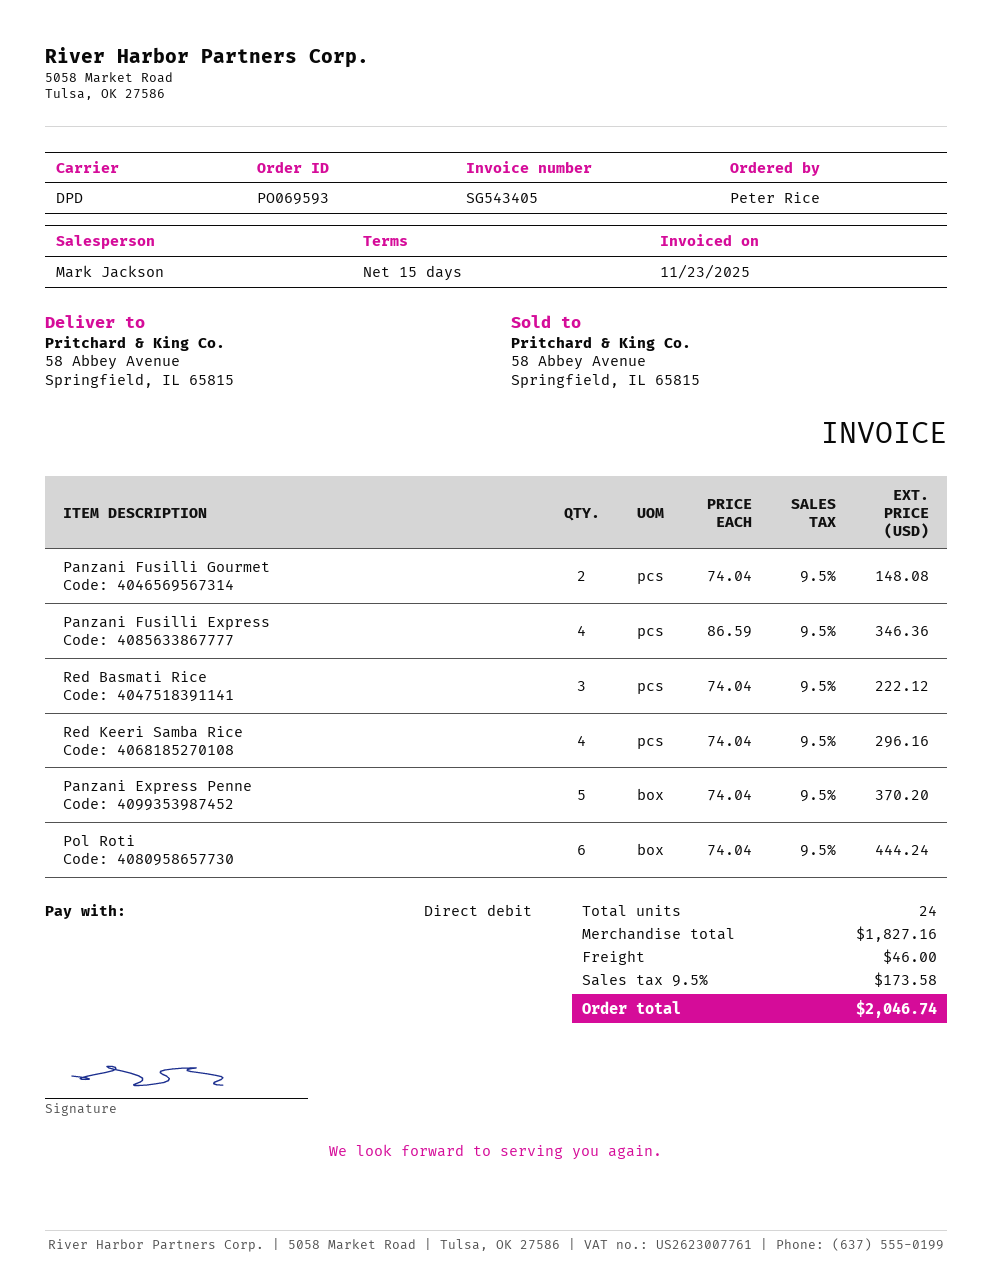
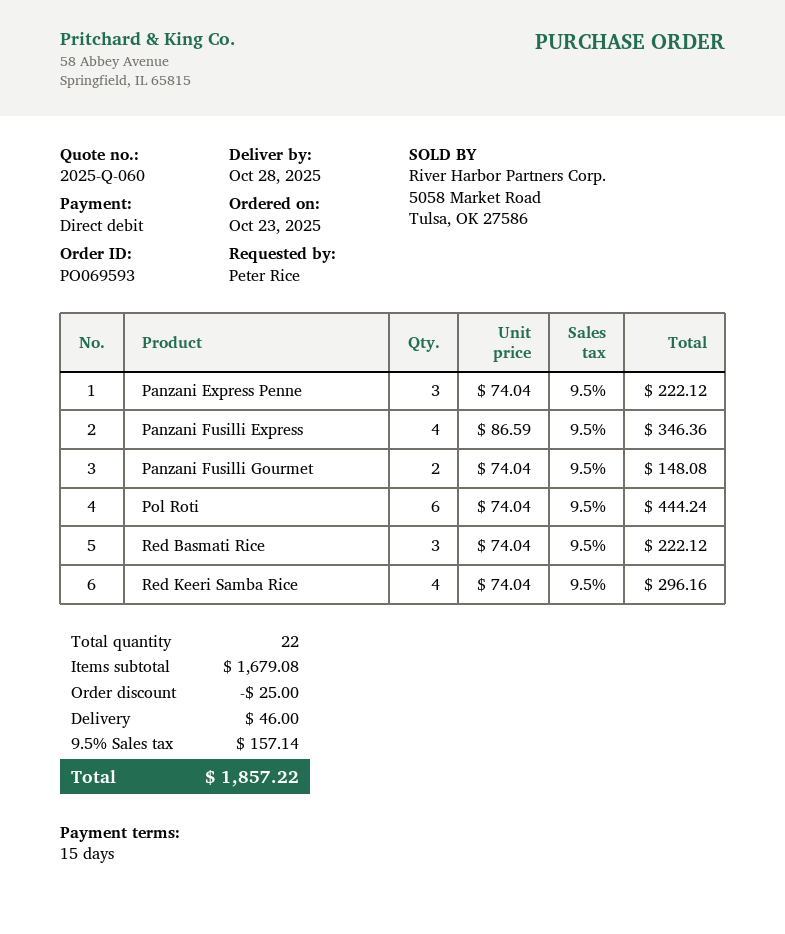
Panzani Express Penne: 5 x 74.04 = 370.20 -> 3 x 74.04 = 222.12
total quantity: 24 -> 22
subtotal: 1827.16 -> 1679.08
discount: none -> 25.00
tax: 9.5% = 173.58 -> 9.5% = 157.14
total: 2046.74 -> 1857.22

